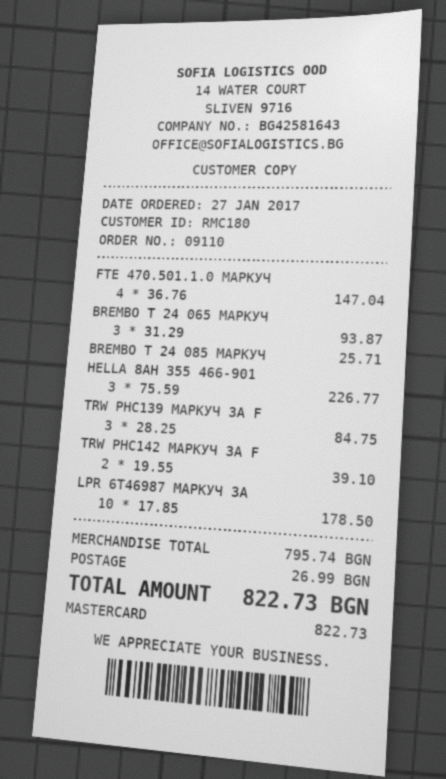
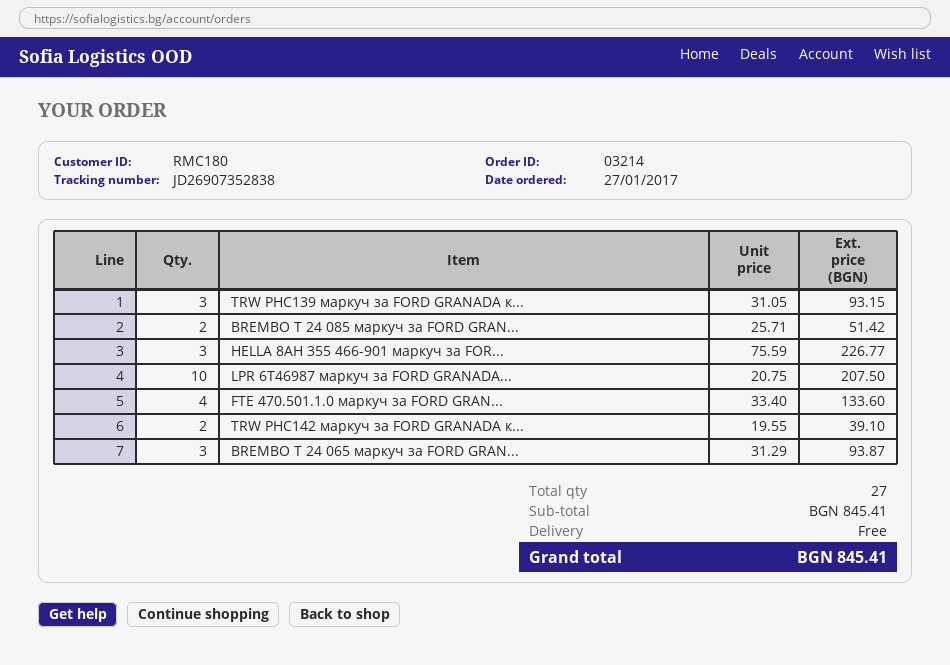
order number: 09110 -> 03214
FTE 470.501.1.0 МАРКУЧ: 4 x 36.76 = 147.04 -> 4 x 33.40 = 133.60
BREMBO T 24 085 МАРКУЧ: 1 x 25.71 = 25.71 -> 2 x 25.71 = 51.42
TRW PHC139 МАРКУЧ ЗА F: 3 x 28.25 = 84.75 -> 3 x 31.05 = 93.15
LPR 6T46987 МАРКУЧ ЗА: 10 x 17.85 = 178.50 -> 10 x 20.75 = 207.50
subtotal: 795.74 -> 845.41
shipping: 26.99 -> 0.00
total: 822.73 -> 845.41

